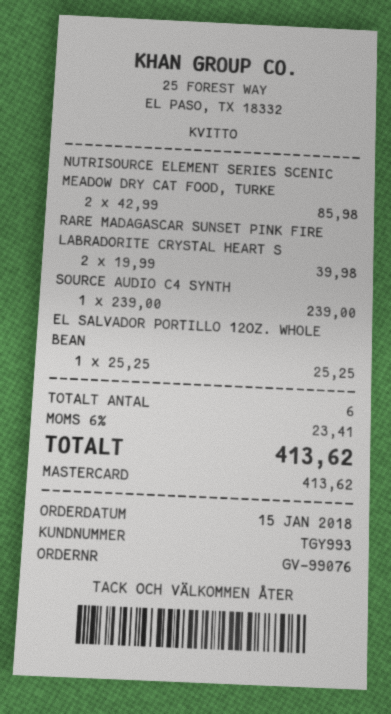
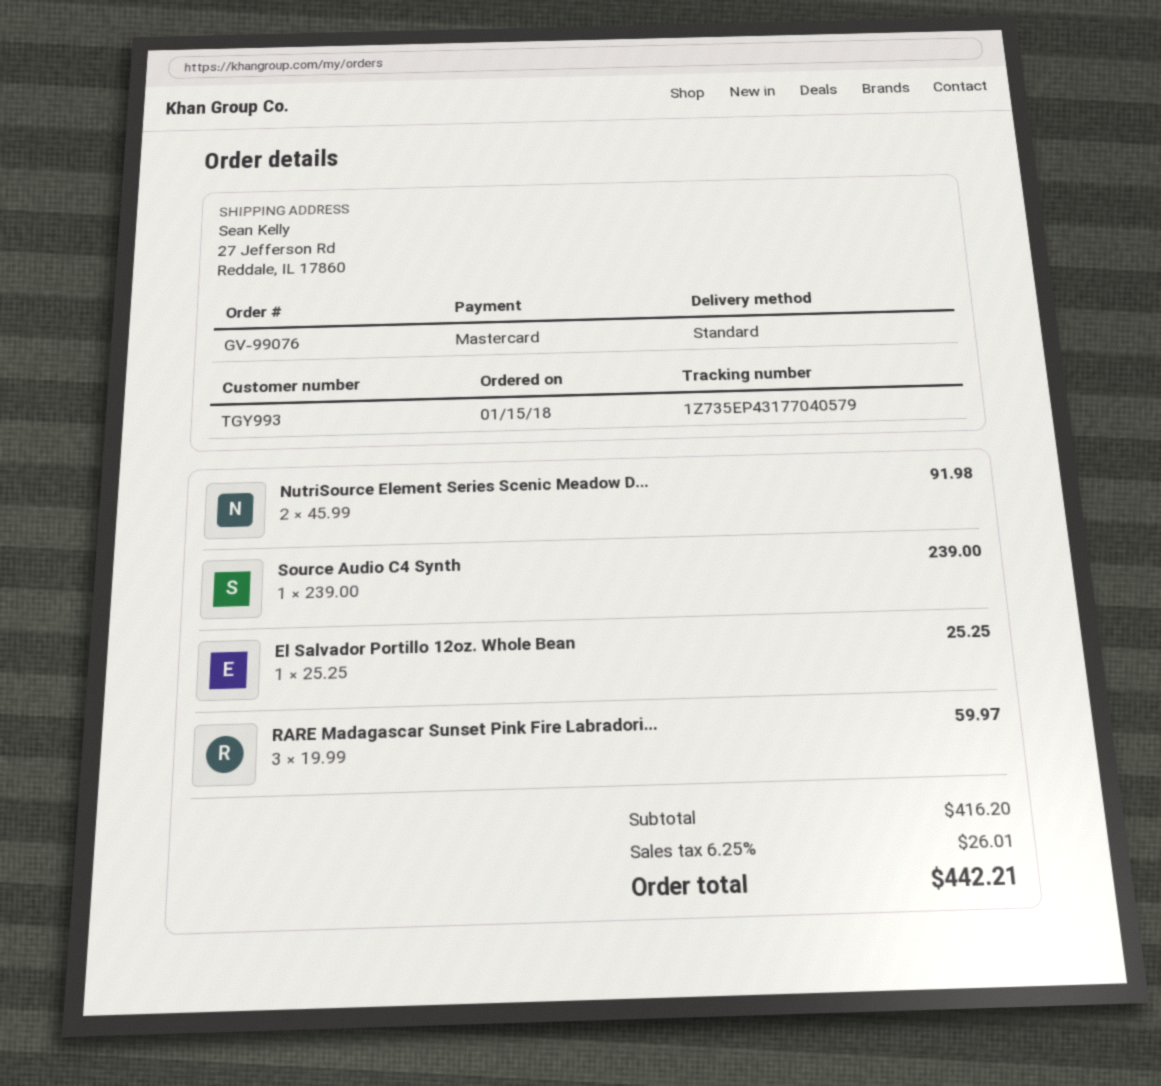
NUTRISOURCE ELEMENT SERIES SCENIC MEADOW DRY CAT FOOD, TURKE: 2 x 42.99 = 85.98 -> 2 x 45.99 = 91.98
RARE MADAGASCAR SUNSET PINK FIRE LABRADORITE CRYSTAL HEART S: 2 x 19.99 = 39.98 -> 3 x 19.99 = 59.97
tax: 6% = 23.41 -> 6.25% = 26.01
total: 413.62 -> 442.21

